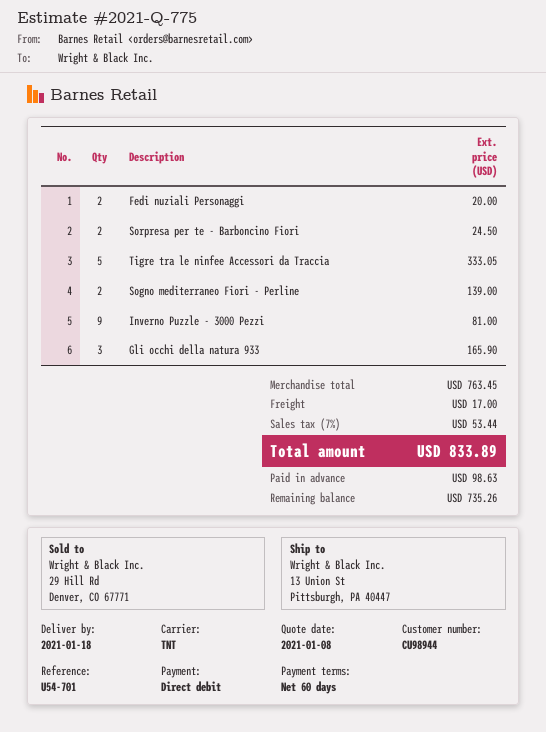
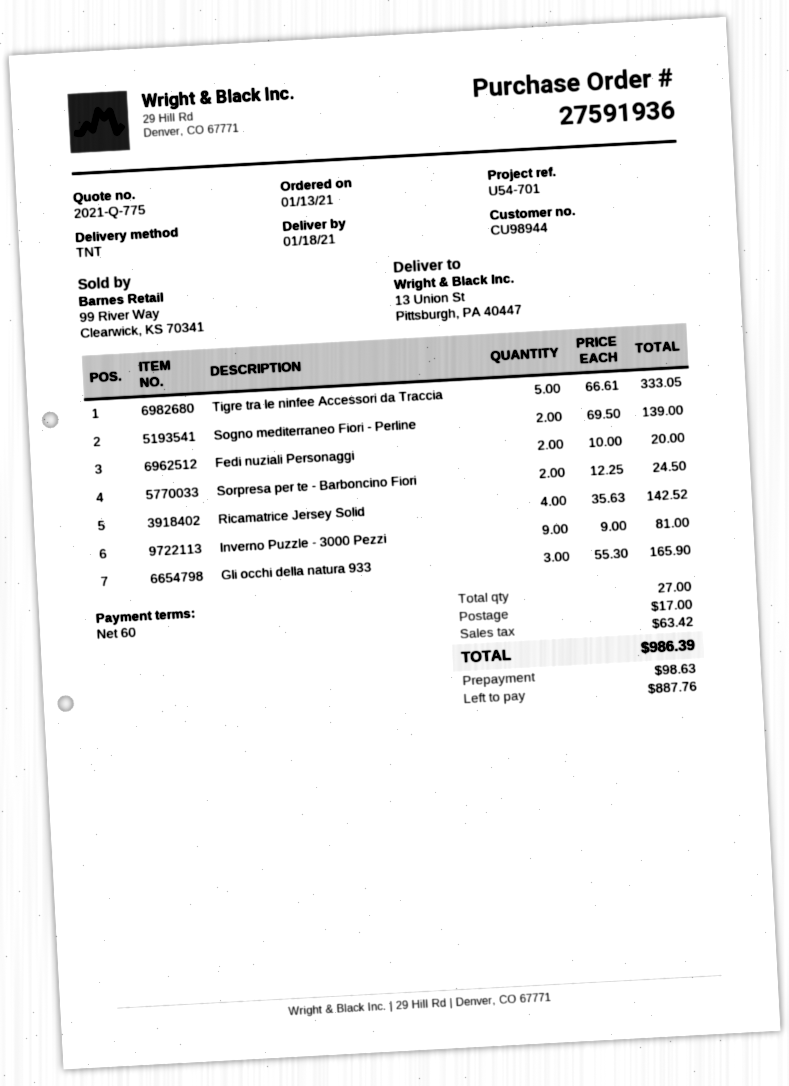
Ricamatrice Jersey Solid: none -> 4 for 142.52
tax: 53.44 -> 63.42
total: 833.89 -> 986.39
balance: 735.26 -> 887.76

